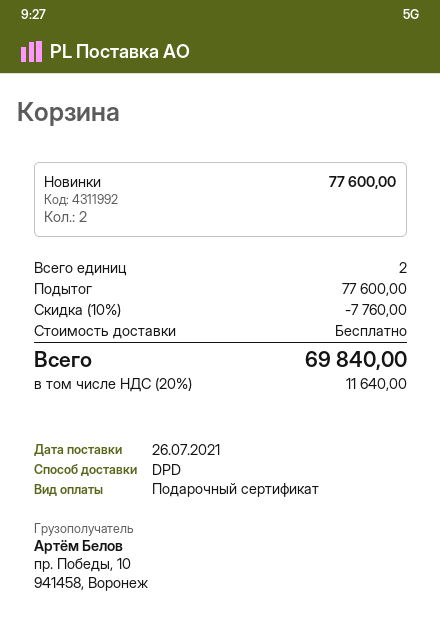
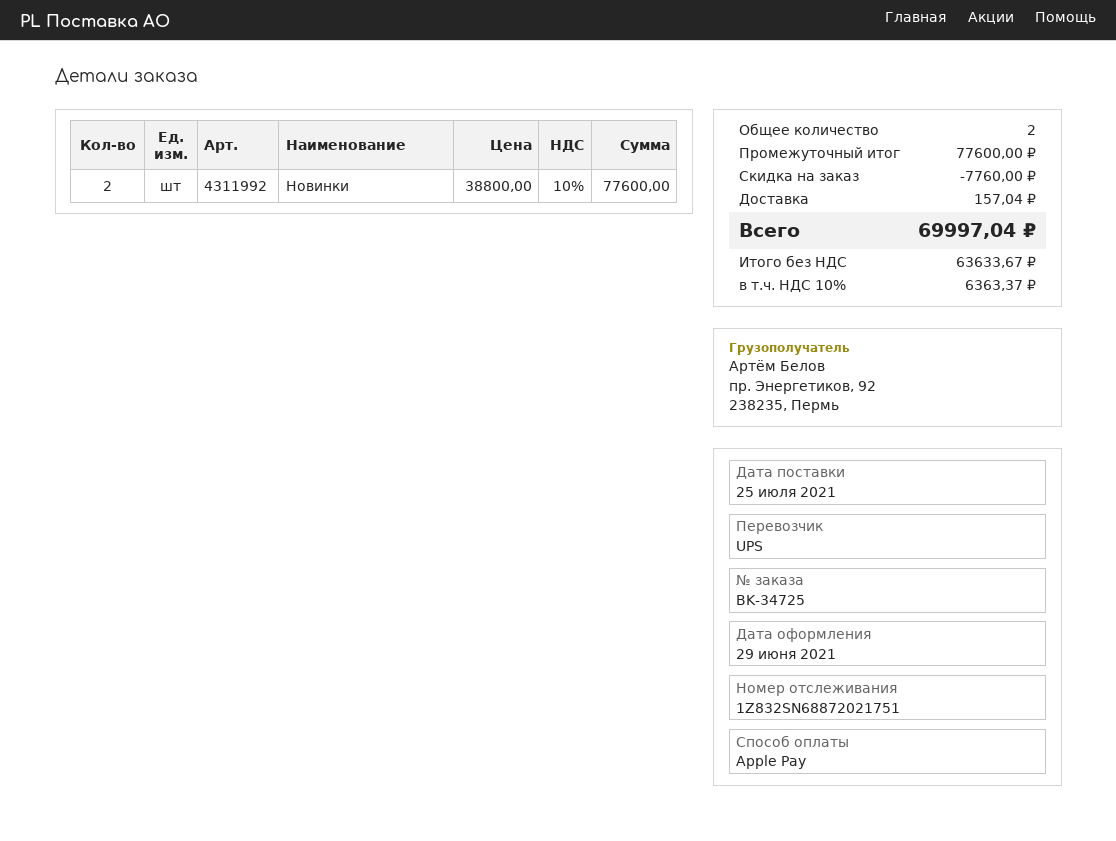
delivery date: 2021-07-26 -> 2021-07-25
payment method: gift card -> Apple Pay
shipping method: DPD -> UPS
ship to: пр. Победы, 10, 941458, Воронеж -> пр. Энергетиков, 92, 238235, Пермь
shipping: 0.00 -> 157.04
tax: 20% = 11640.00 -> 10% = 6363.37
total: 69840.00 -> 69997.04

